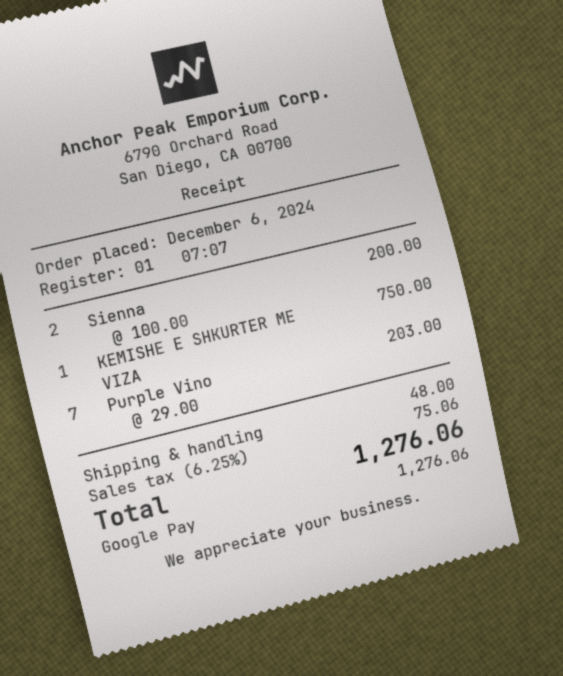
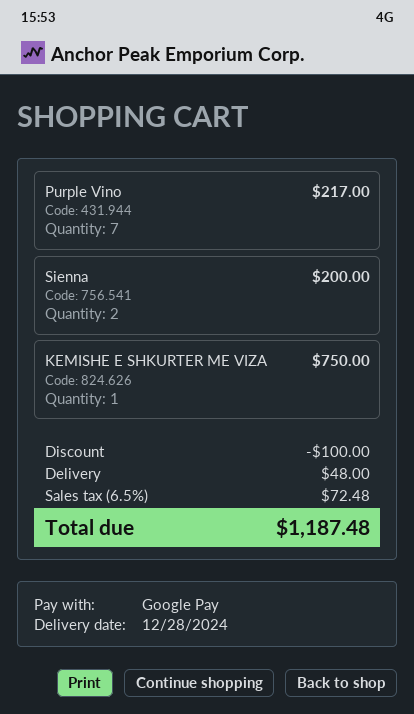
Purple Vino: 7 for 203.00 -> 7 for 217.00
discount: none -> 100.00
tax: 6.25% = 75.06 -> 6.5% = 72.48
total: 1276.06 -> 1187.48

